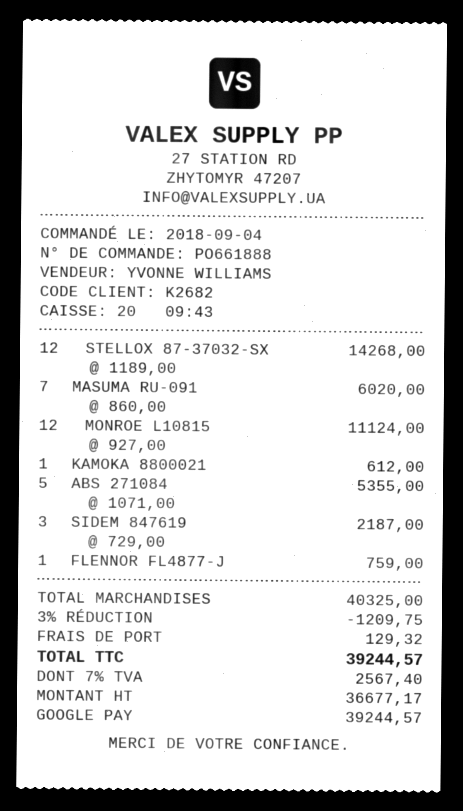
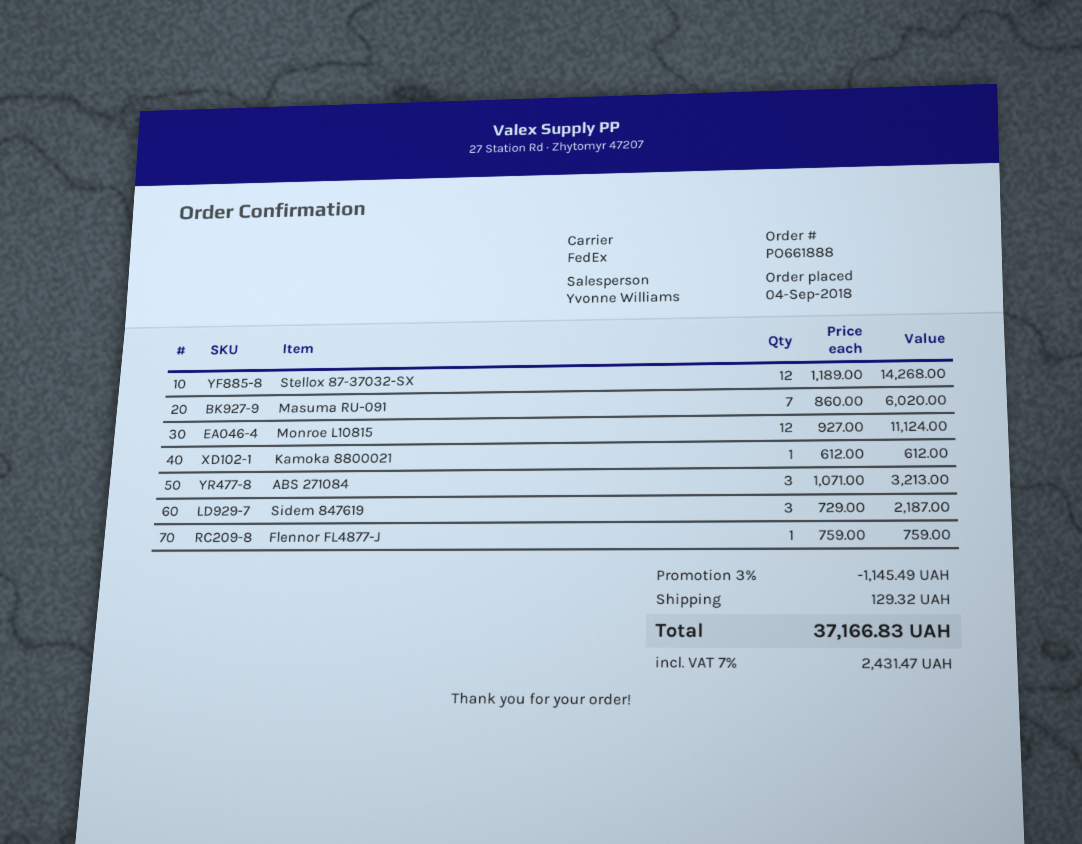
ABS 271084: 5 x 1071.00 = 5355.00 -> 3 x 1071.00 = 3213.00
discount: 3% = 1209.75 -> 3% = 1145.49
tax: 7% = 2567.40 -> 7% = 2431.47
total: 39244.57 -> 37166.83

